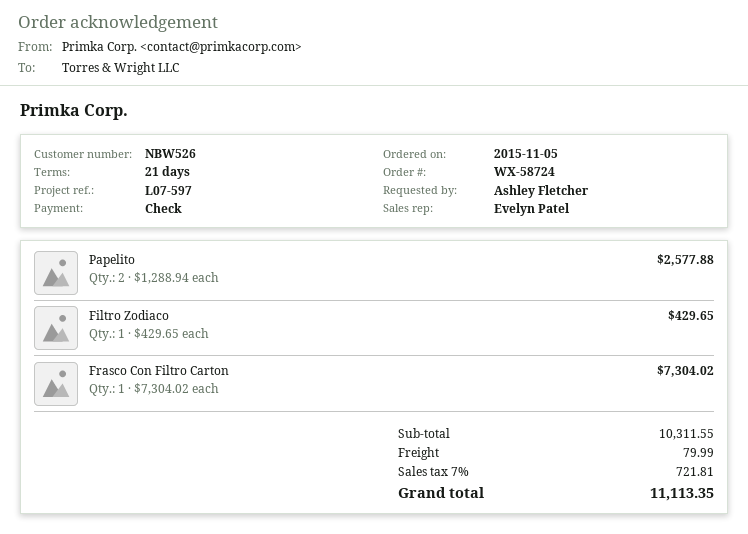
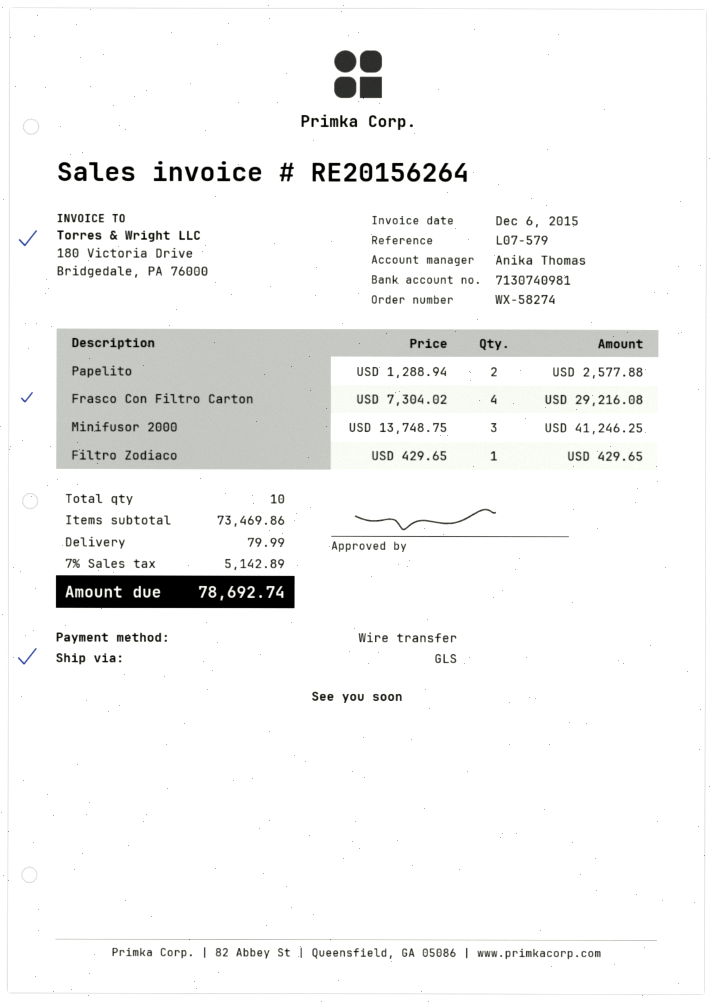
order number: WX-58724 -> WX-58274
reference: L07-597 -> L07-579
sales rep: Evelyn Patel -> Anika Thomas
payment method: cheque -> bank transfer
Frasco Con Filtro Carton: 1 x 7304.02 = 7304.02 -> 4 x 7304.02 = 29216.08
Minifusor 2000: none -> 3 x 13748.75 = 41246.25
subtotal: 10311.55 -> 73469.86
tax: 7% = 721.81 -> 7% = 5142.89
total: 11113.35 -> 78692.74

